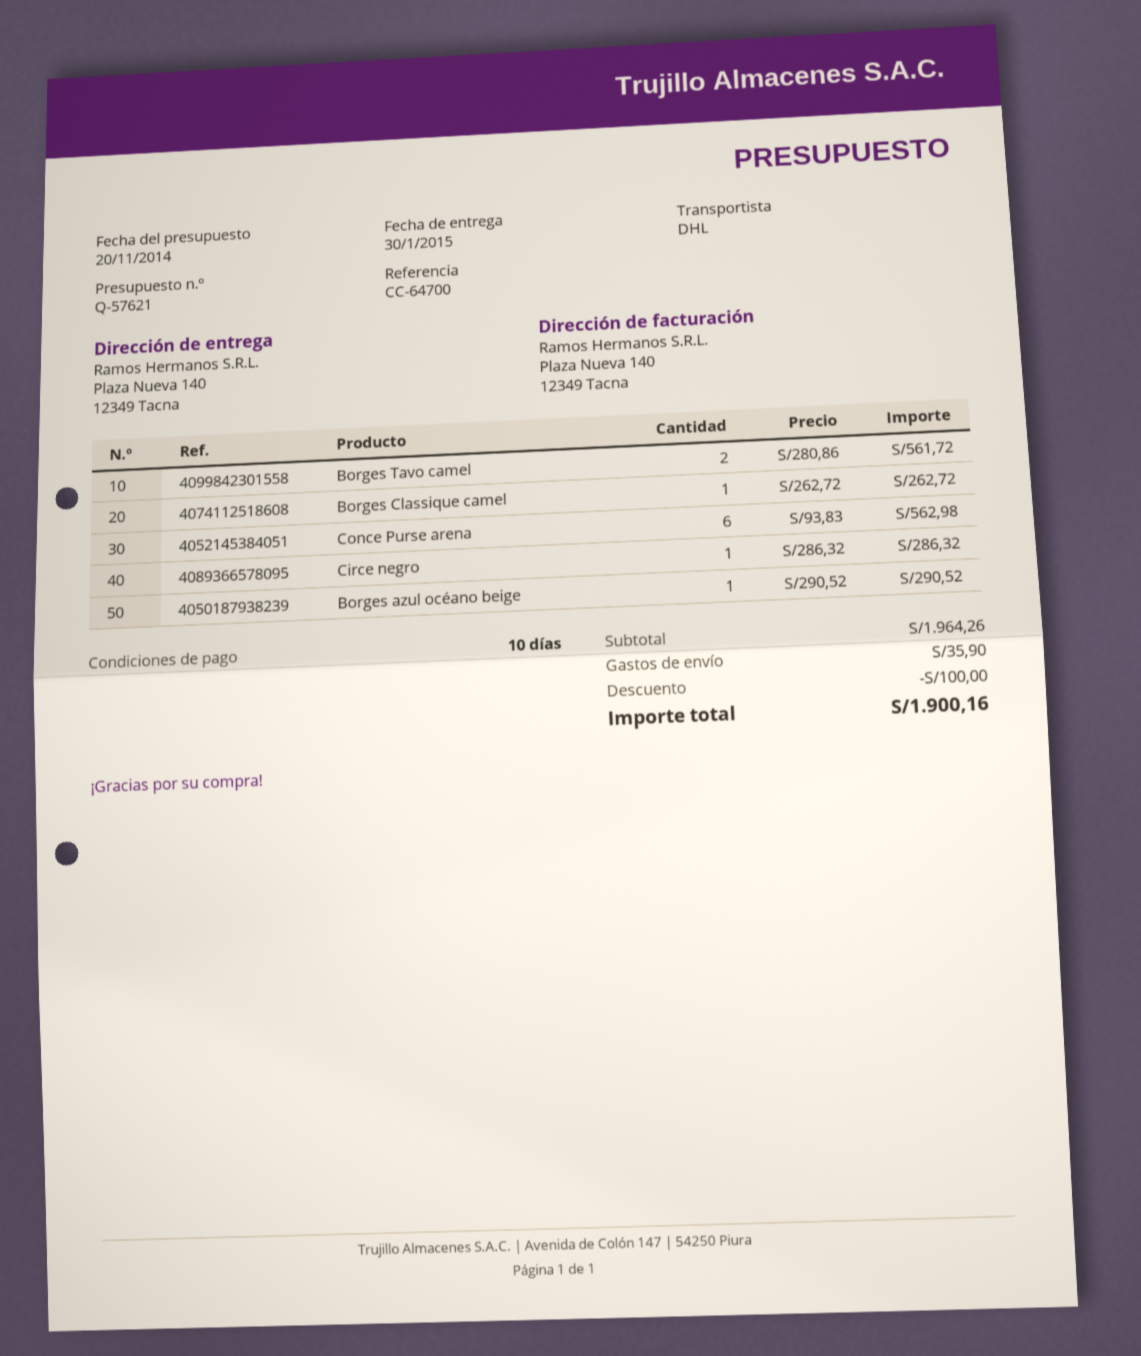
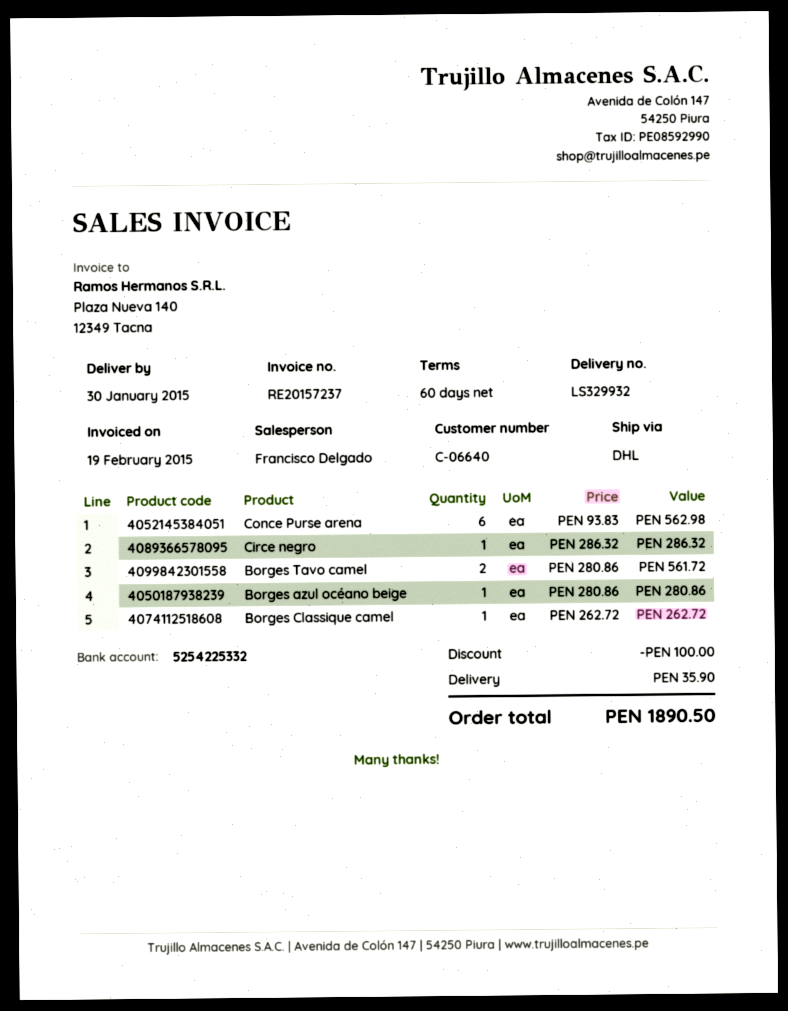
payment terms: 10 days -> 60 days
Borges azul océano beige: 1 x 290.52 = 290.52 -> 1 x 280.86 = 280.86
total: 1900.16 -> 1890.50

